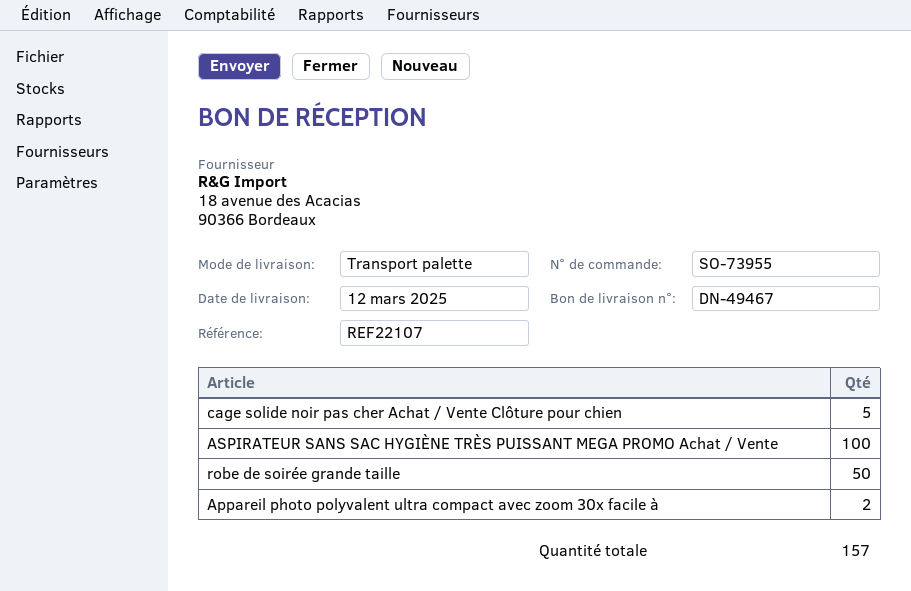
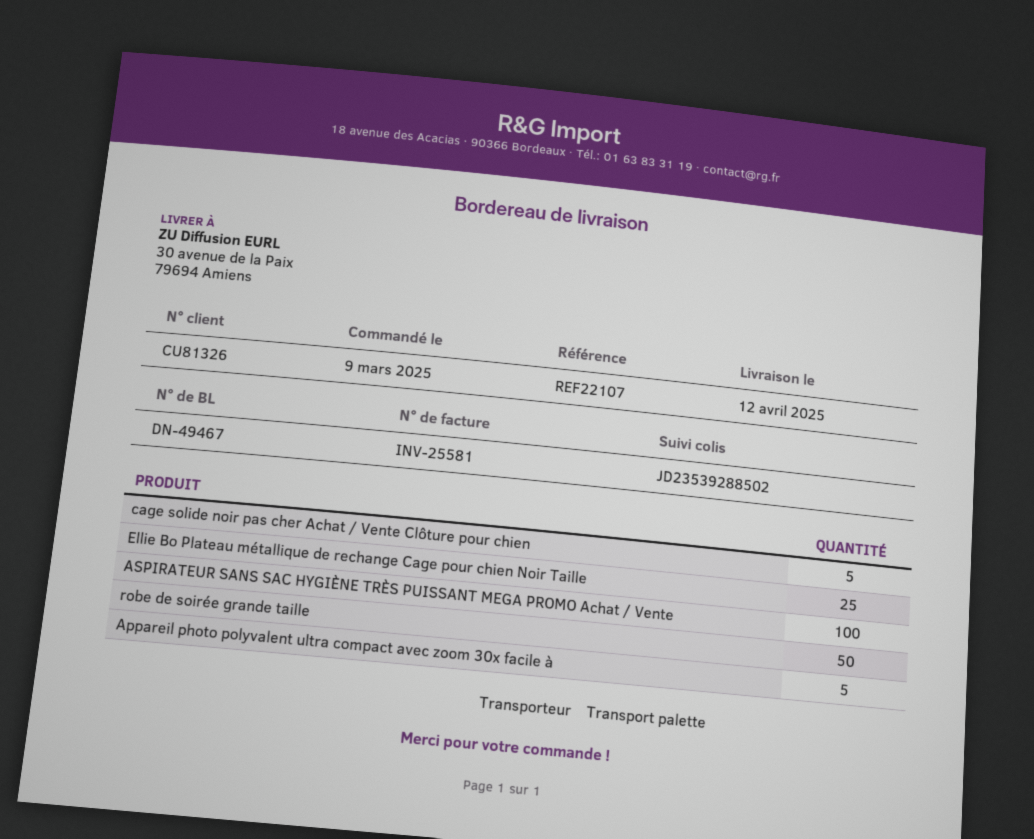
delivery date: 2025-03-12 -> 2025-04-12
Appareil photo polyvalent ultra compact avec zoom 30x facile à: 2 -> 5
Ellie Bo Plateau métallique de rechange Cage pour chien Noir Taille: none -> 25

